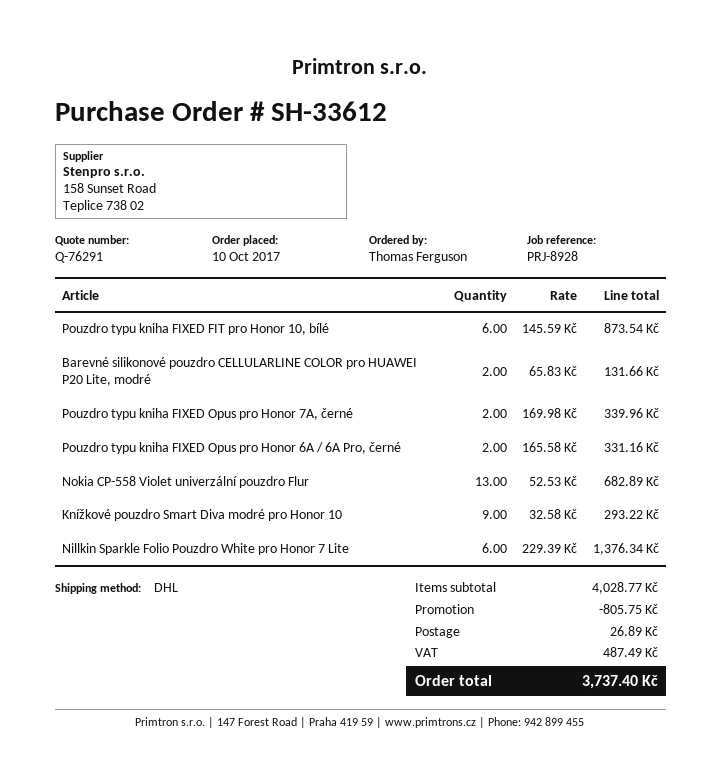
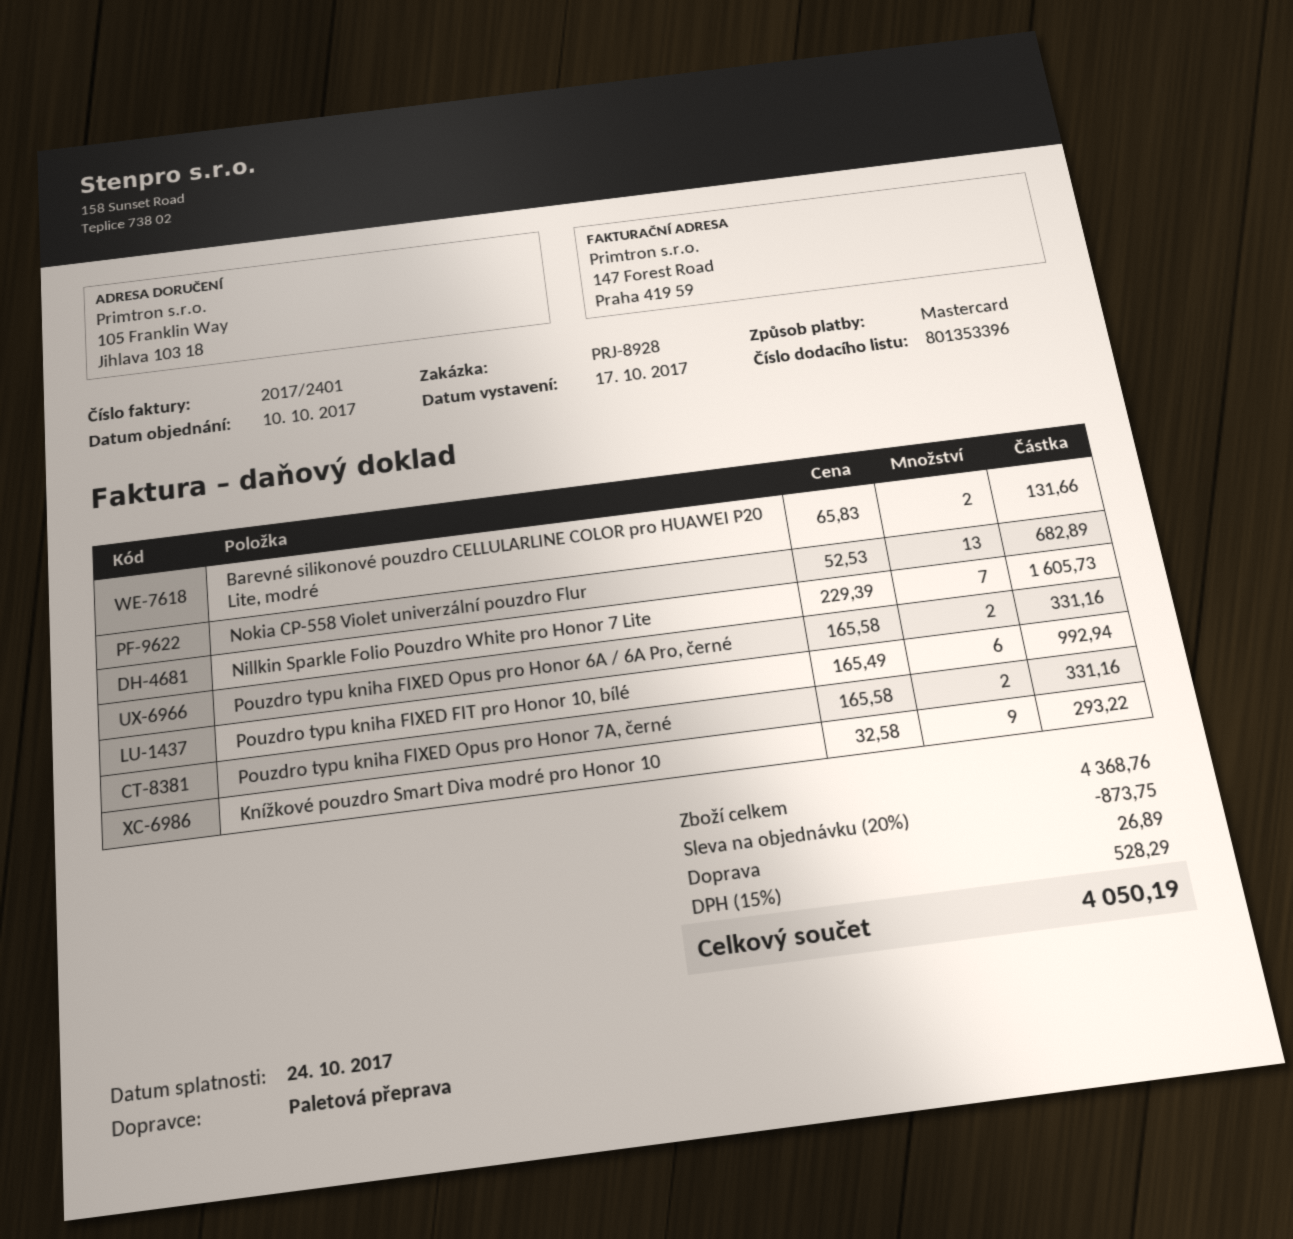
shipping method: DHL -> pallet freight
Pouzdro typu kniha FIXED FIT pro Honor 10, bílé: 6 x 145.59 = 873.54 -> 6 x 165.49 = 992.94
Pouzdro typu kniha FIXED Opus pro Honor 7A, černé: 2 x 169.98 = 339.96 -> 2 x 165.58 = 331.16
Nillkin Sparkle Folio Pouzdro White pro Honor 7 Lite: 6 x 229.39 = 1376.34 -> 7 x 229.39 = 1605.73
subtotal: 4028.77 -> 4368.76
discount: 805.75 -> 873.75
tax: 487.49 -> 528.29
total: 3737.40 -> 4050.19

